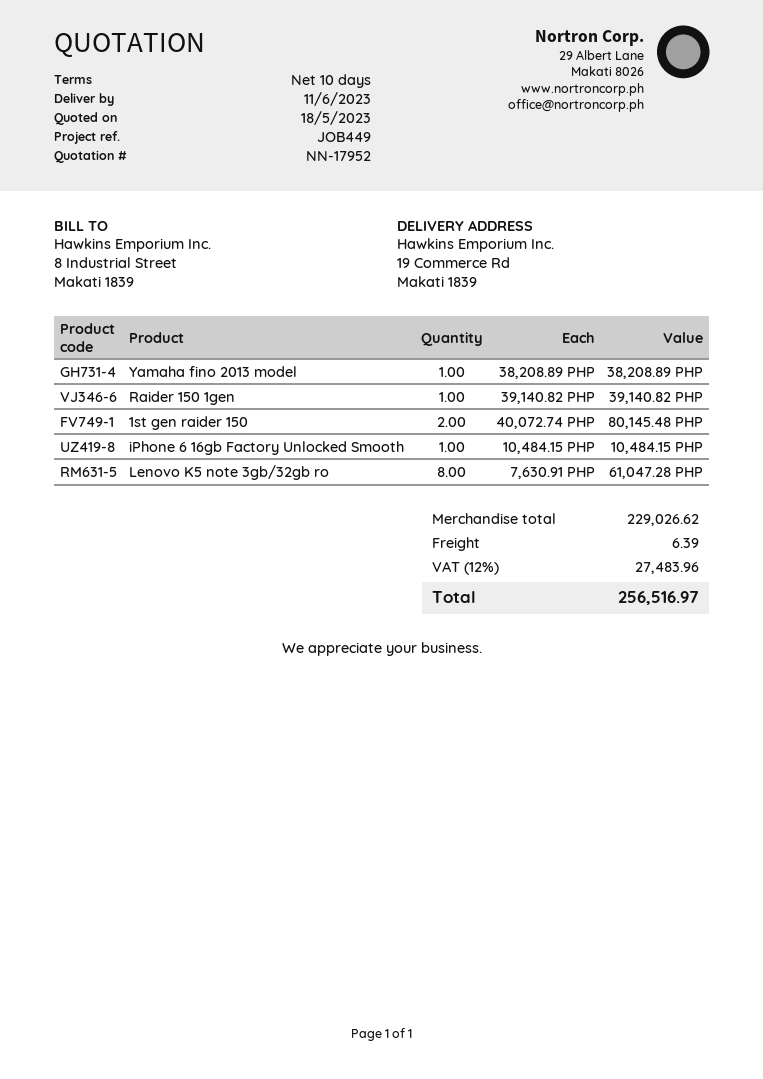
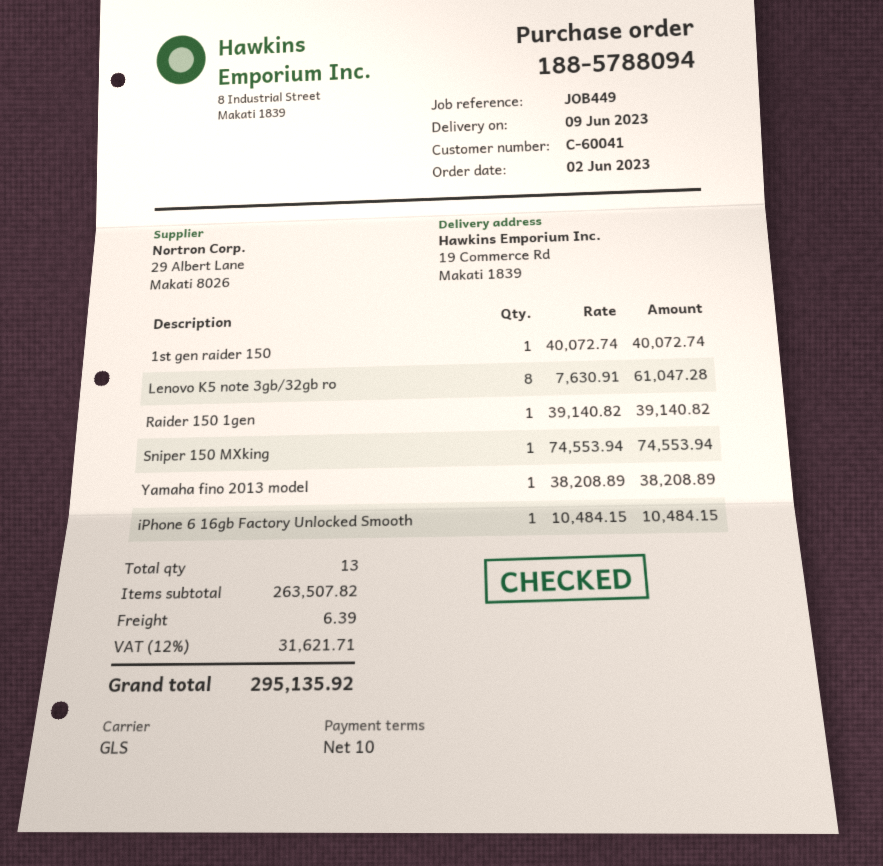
delivery date: 2023-06-11 -> 2023-06-09
1st gen raider 150: 2 x 40072.74 = 80145.48 -> 1 x 40072.74 = 40072.74
Sniper 150 MXking: none -> 1 x 74553.94 = 74553.94
subtotal: 229026.62 -> 263507.82
tax: 12% = 27483.96 -> 12% = 31621.71
total: 256516.97 -> 295135.92

